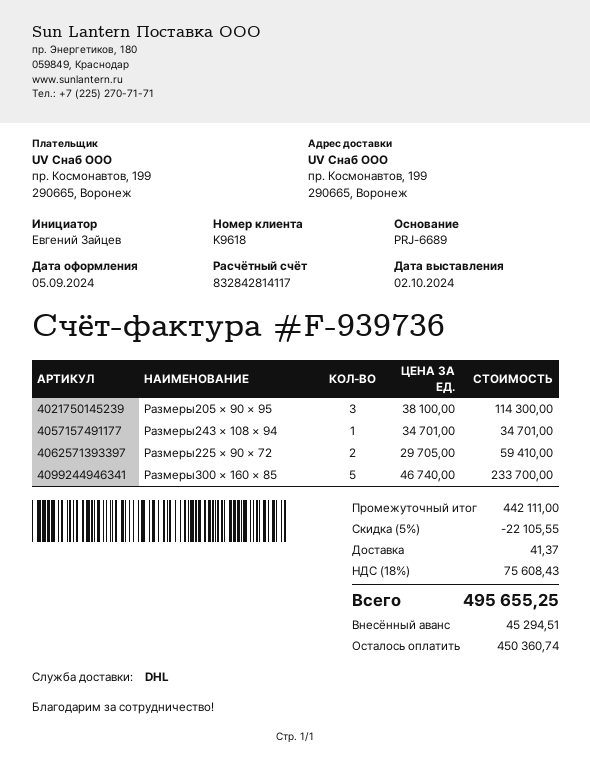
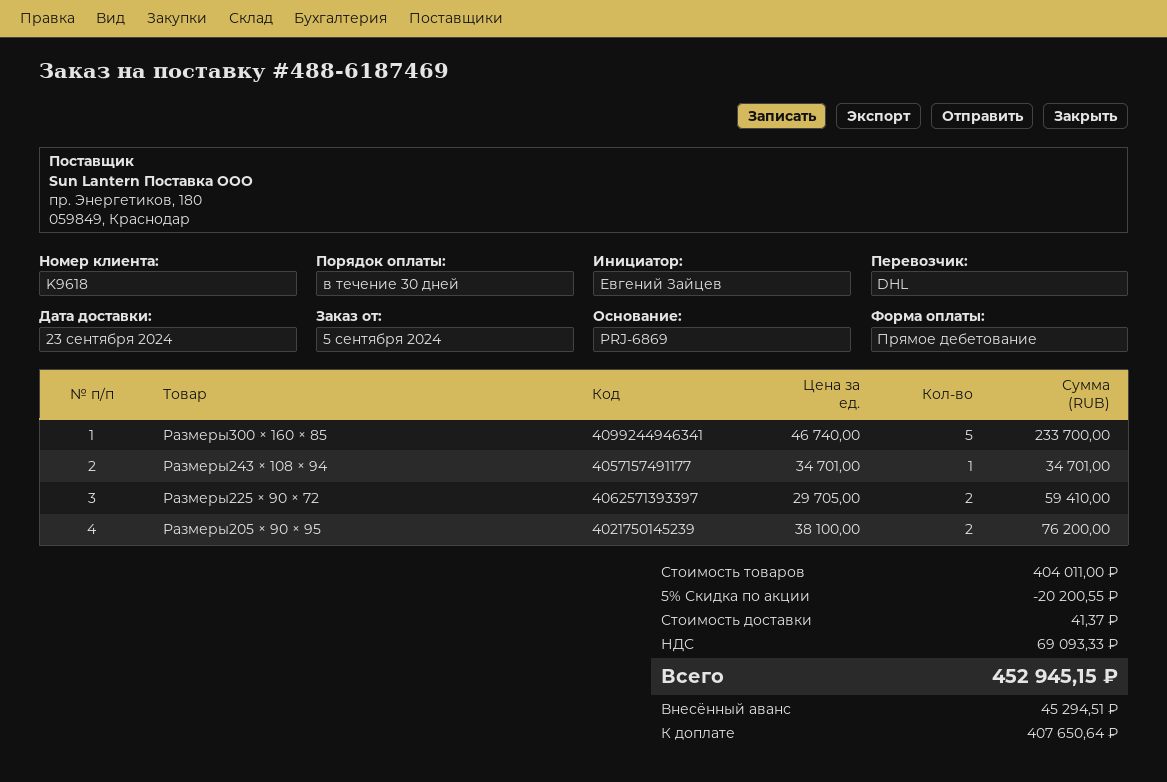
reference: PRJ-6689 -> PRJ-6869
Размеры205 × 90 × 95: 3 x 38100.00 = 114300.00 -> 2 x 38100.00 = 76200.00
subtotal: 442111.00 -> 404011.00
discount: 5% = 22105.55 -> 5% = 20200.55
tax: 75608.43 -> 69093.33
total: 495655.25 -> 452945.15
balance: 450360.74 -> 407650.64

